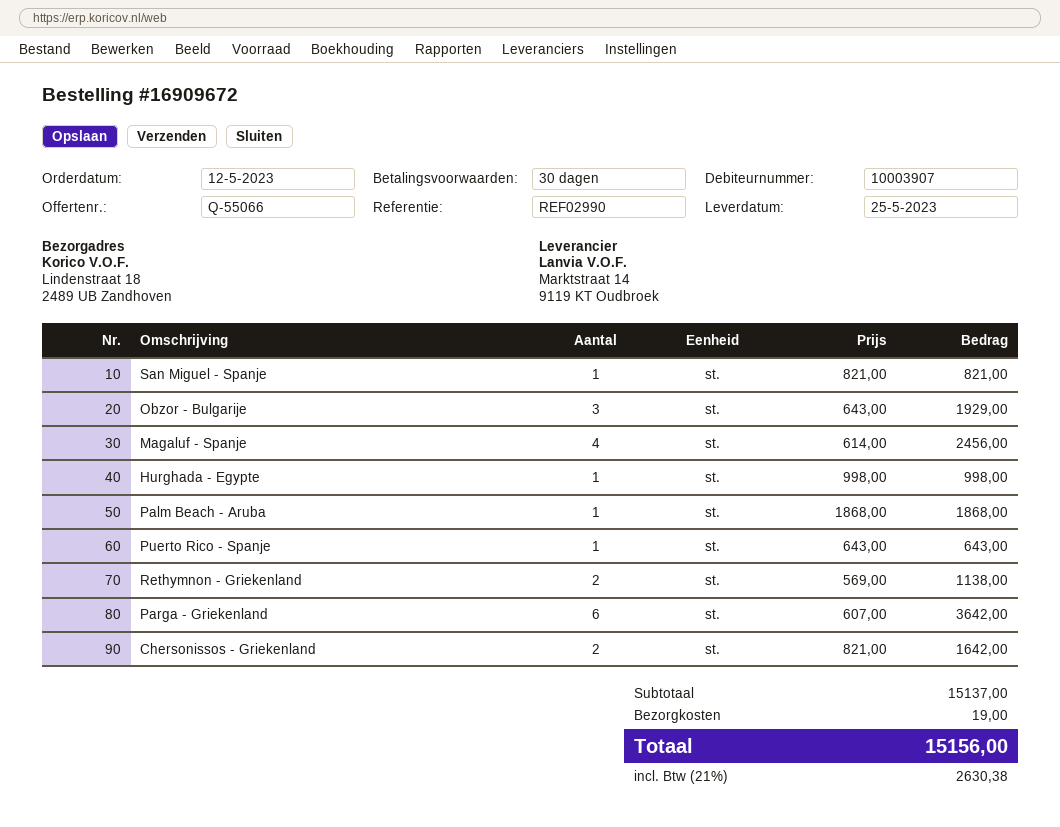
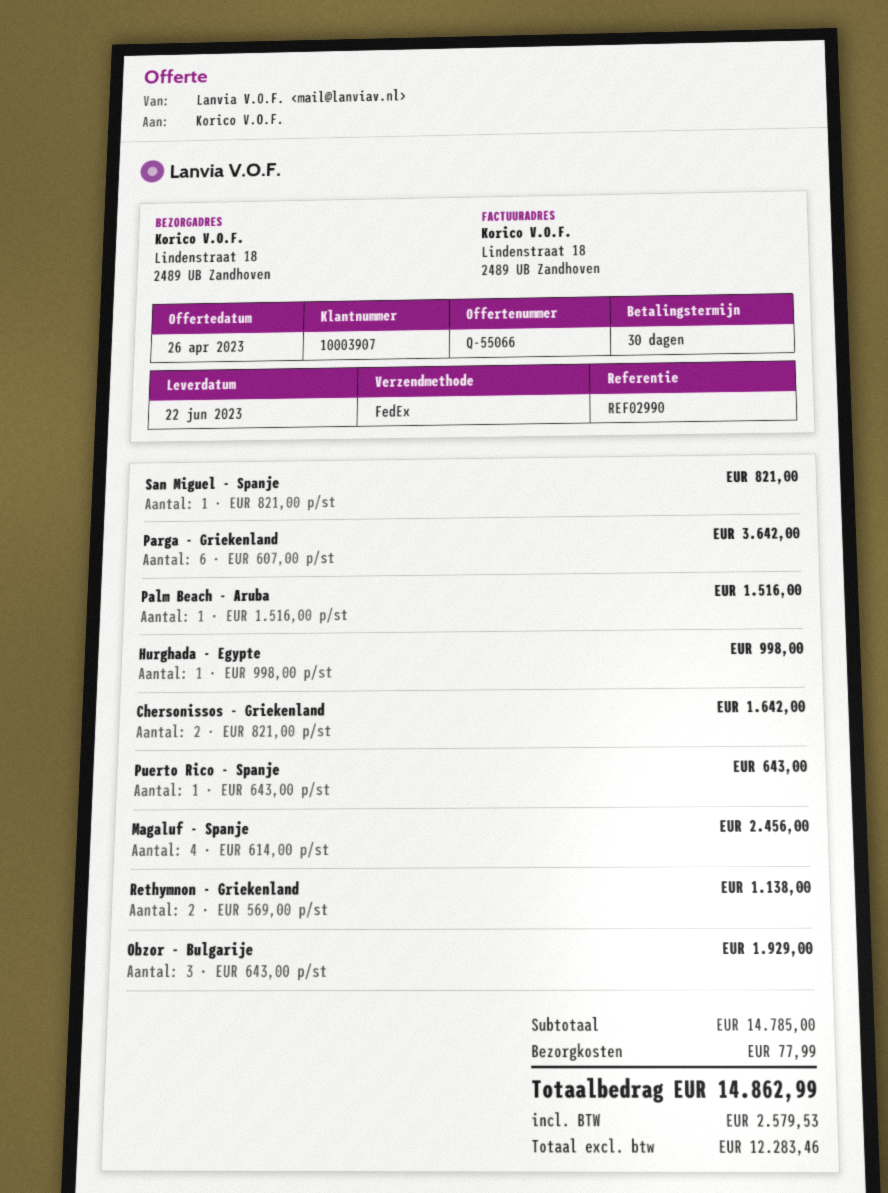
delivery date: 2023-05-25 -> 2023-06-22
Palm Beach - Aruba: 1 x 1868.00 = 1868.00 -> 1 x 1516.00 = 1516.00
subtotal: 15137.00 -> 14785.00
shipping: 19.00 -> 77.99
tax: 2630.38 -> 2579.53
total: 15156.00 -> 14862.99

